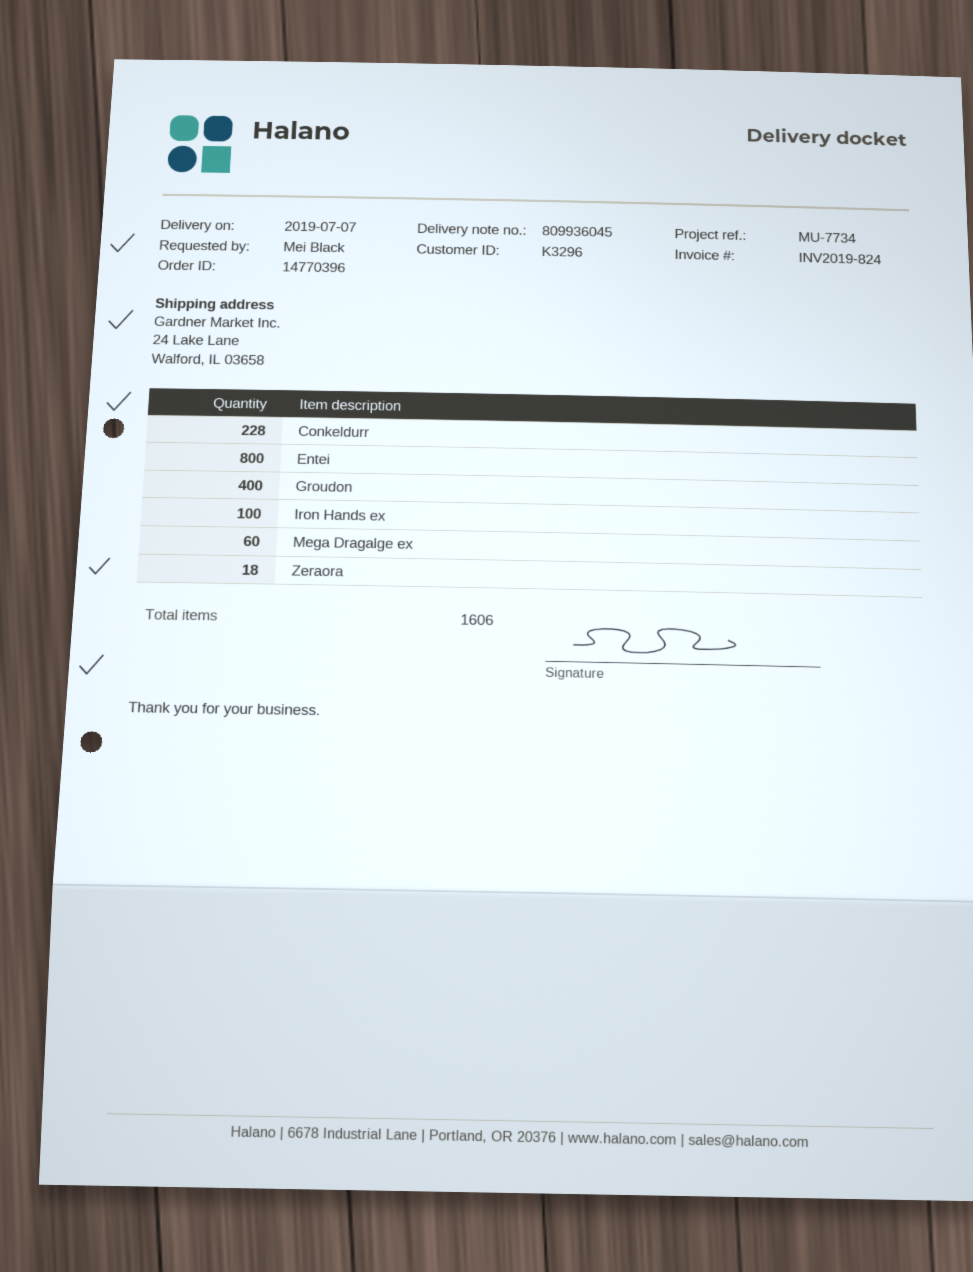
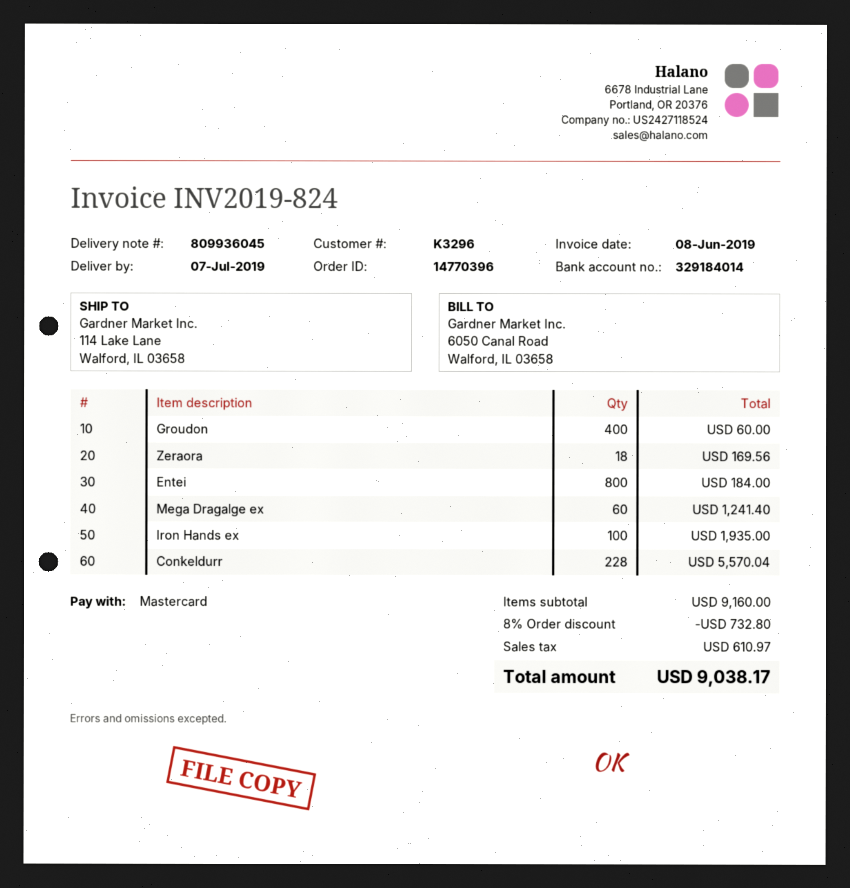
ship to: 24 Lake Lane, Walford, IL 03658 -> 114 Lake Lane, Walford, IL 03658

